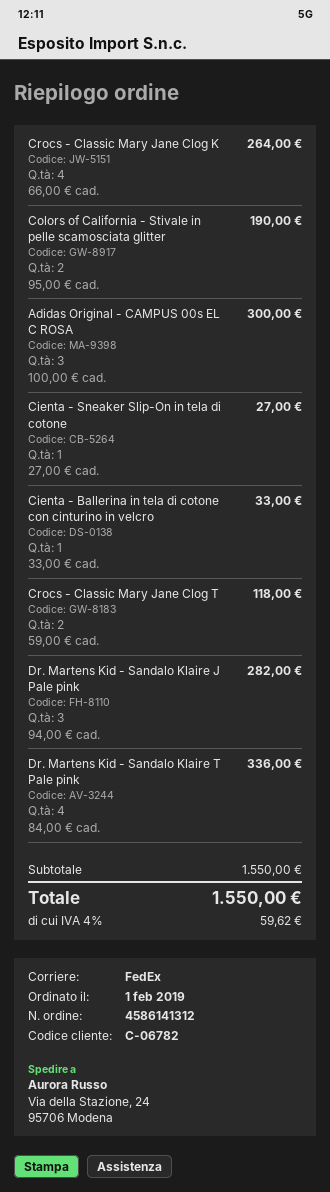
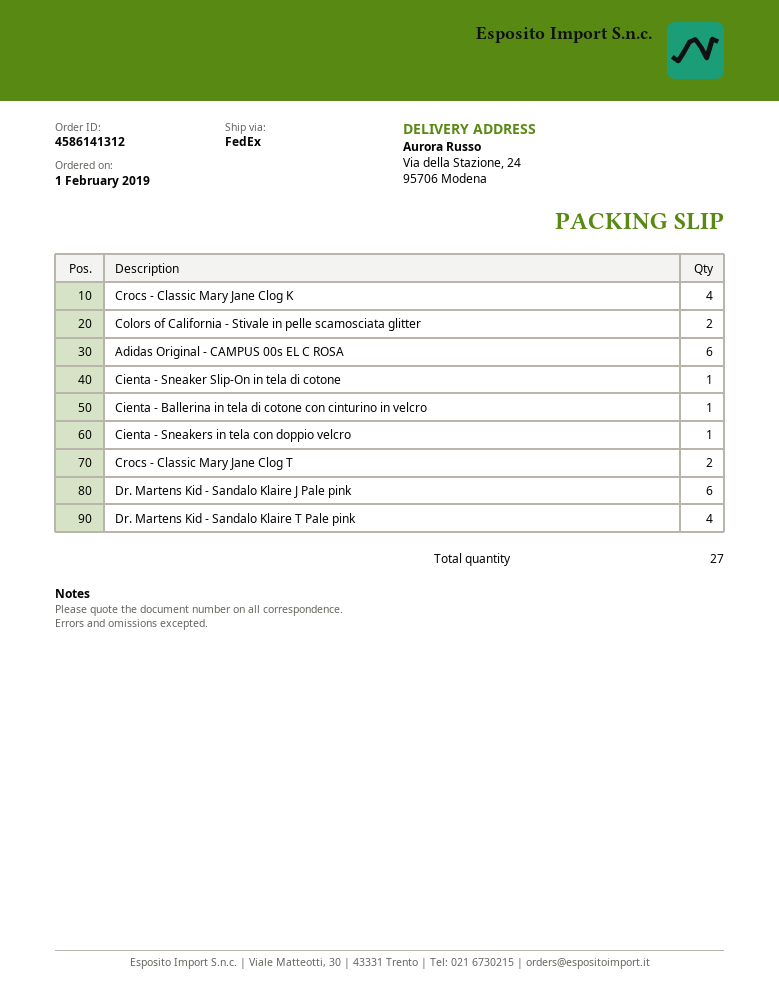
Adidas Original - CAMPUS 00s EL C ROSA: 3 -> 6
Dr. Martens Kid - Sandalo Klaire J Pale pink: 3 -> 6
Cienta - Sneakers in tela con doppio velcro: none -> 1

